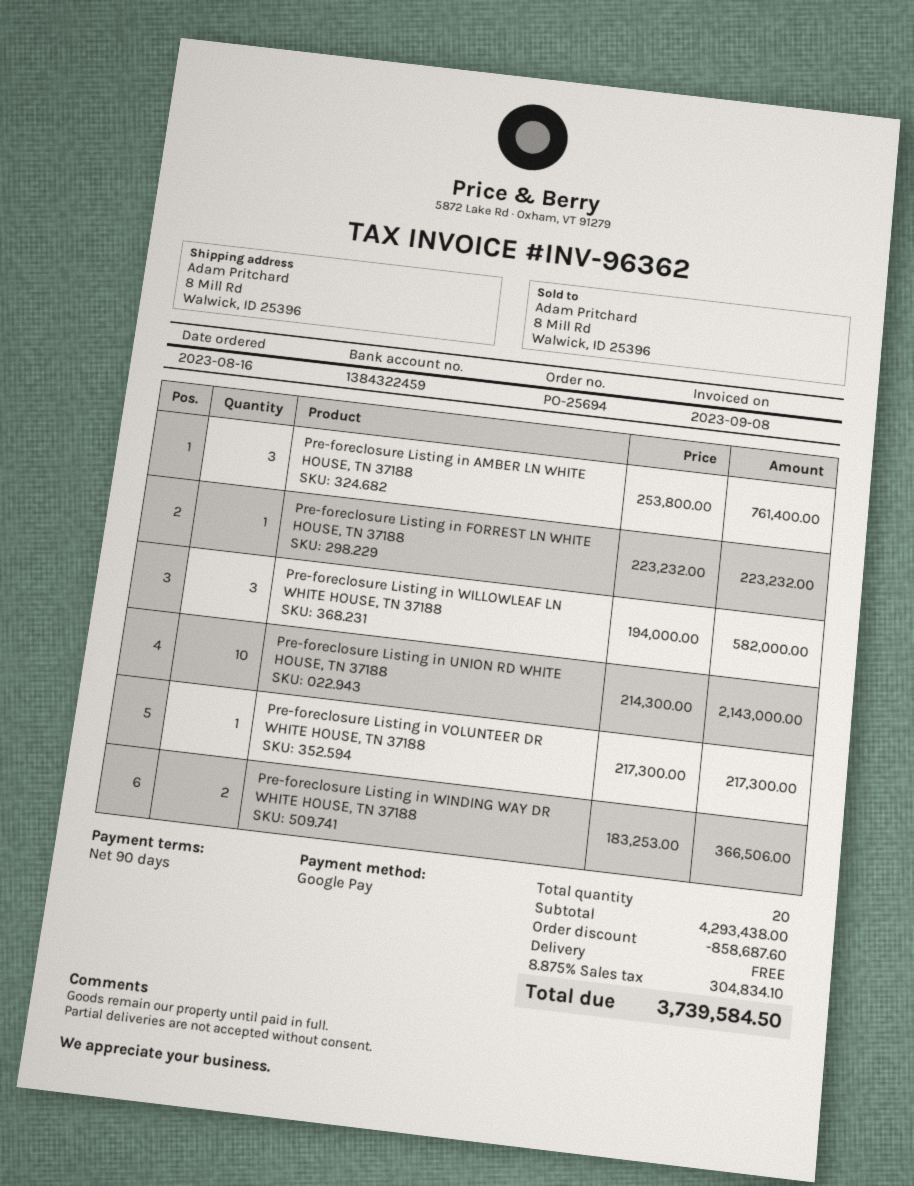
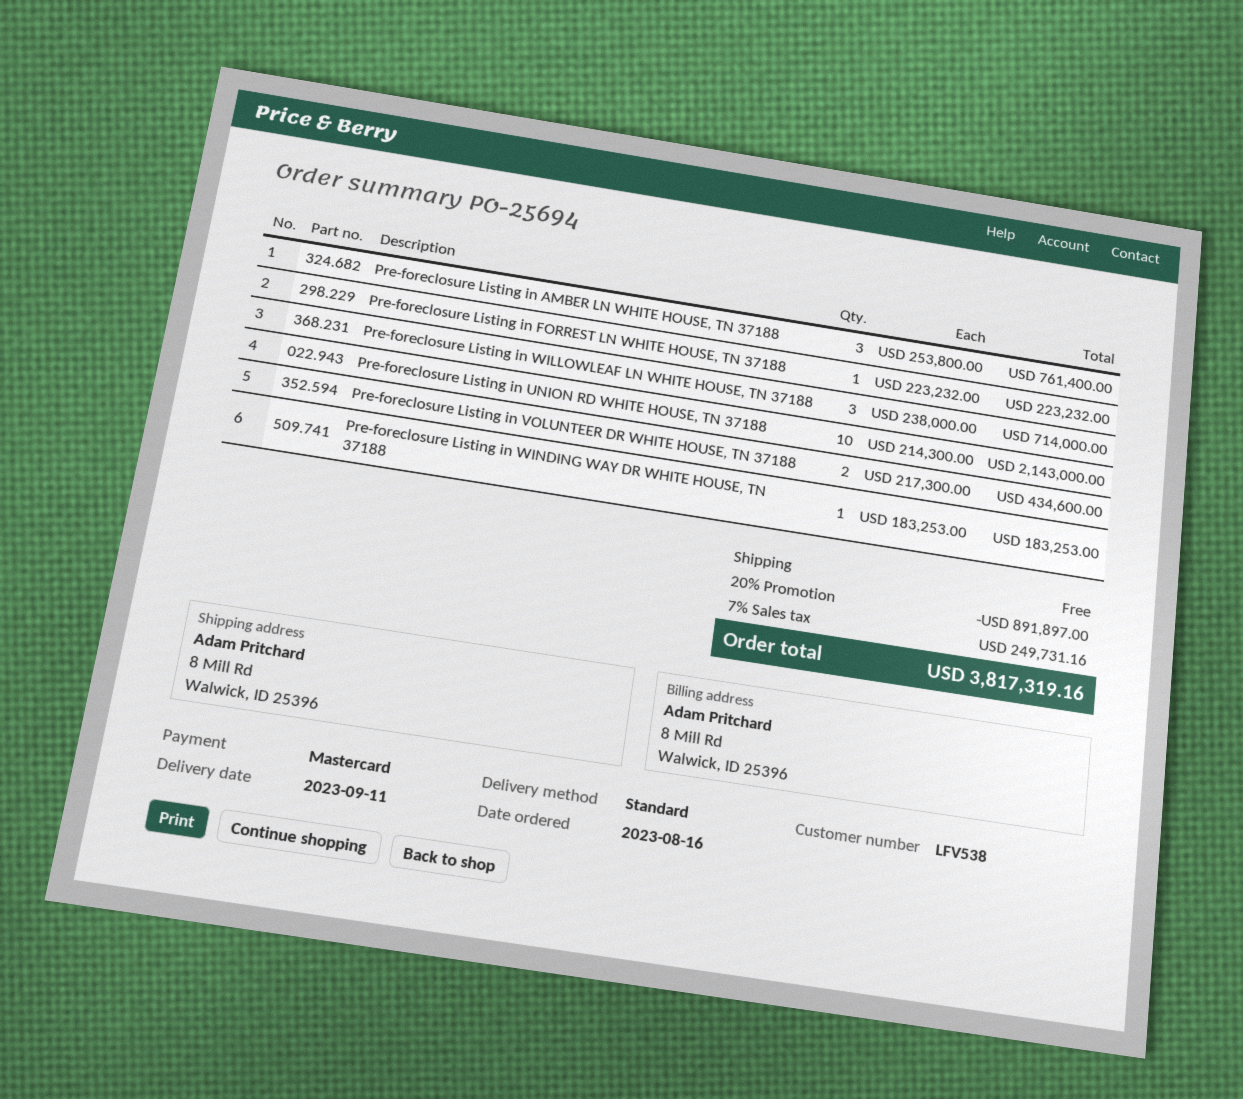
payment method: Google Pay -> Mastercard
Pre-foreclosure Listing in WILLOWLEAF LN WHITE HOUSE, TN 37188: 3 x 194000.00 = 582000.00 -> 3 x 238000.00 = 714000.00
Pre-foreclosure Listing in VOLUNTEER DR WHITE HOUSE, TN 37188: 1 x 217300.00 = 217300.00 -> 2 x 217300.00 = 434600.00
Pre-foreclosure Listing in WINDING WAY DR WHITE HOUSE, TN 37188: 2 x 183253.00 = 366506.00 -> 1 x 183253.00 = 183253.00
discount: 858687.60 -> 891897.00
tax: 8.875% = 304834.10 -> 7% = 249731.16
total: 3739584.50 -> 3817319.16

